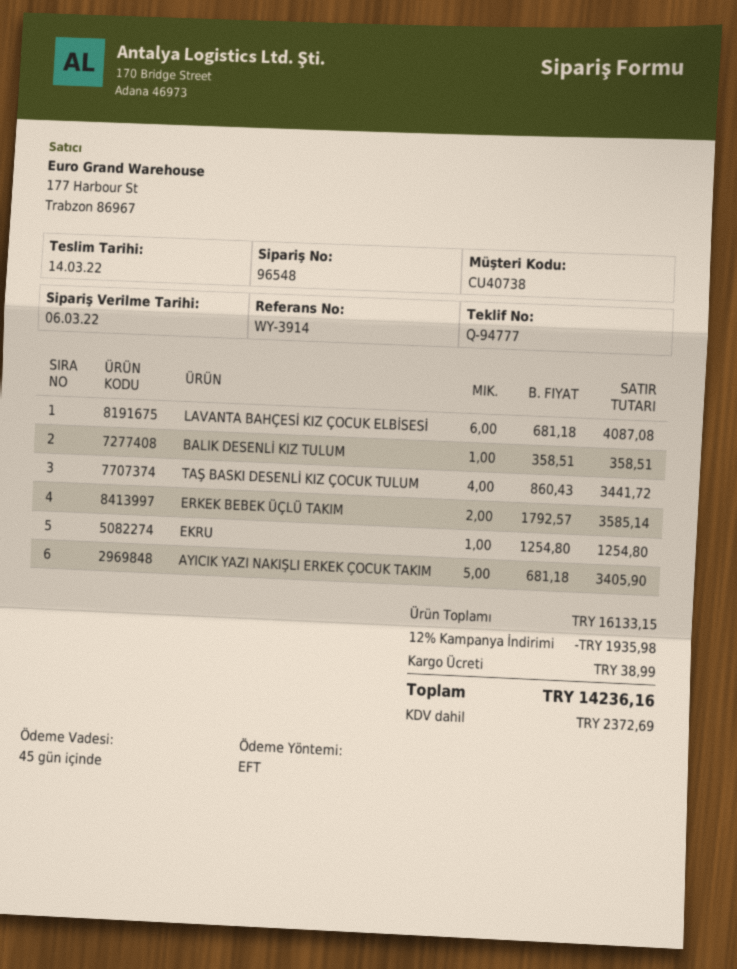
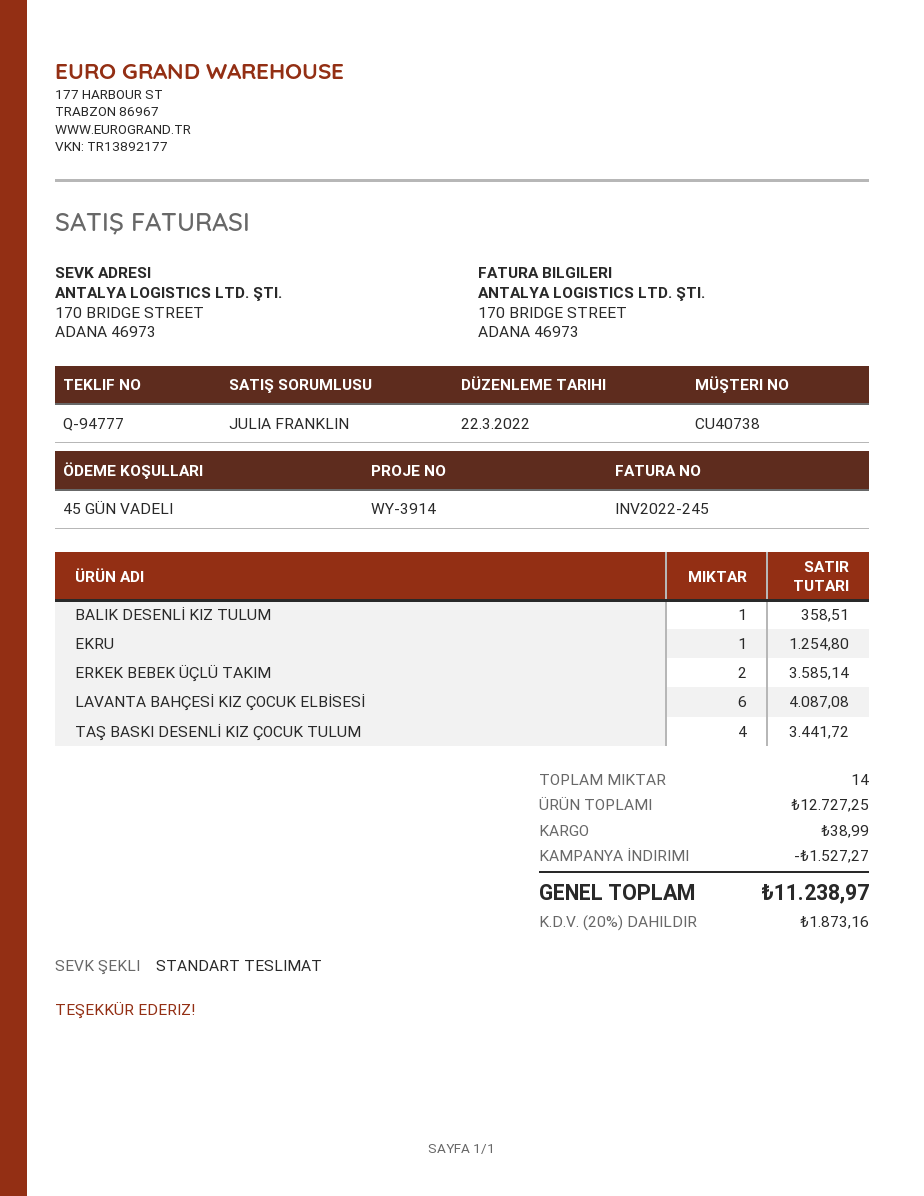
AYICIK YAZI NAKIŞLI ERKEK ÇOCUK TAKIM: 5 for 3405.90 -> none
subtotal: 16133.15 -> 12727.25
discount: 1935.98 -> 1527.27
tax: 2372.69 -> 1873.16
total: 14236.16 -> 11238.97

